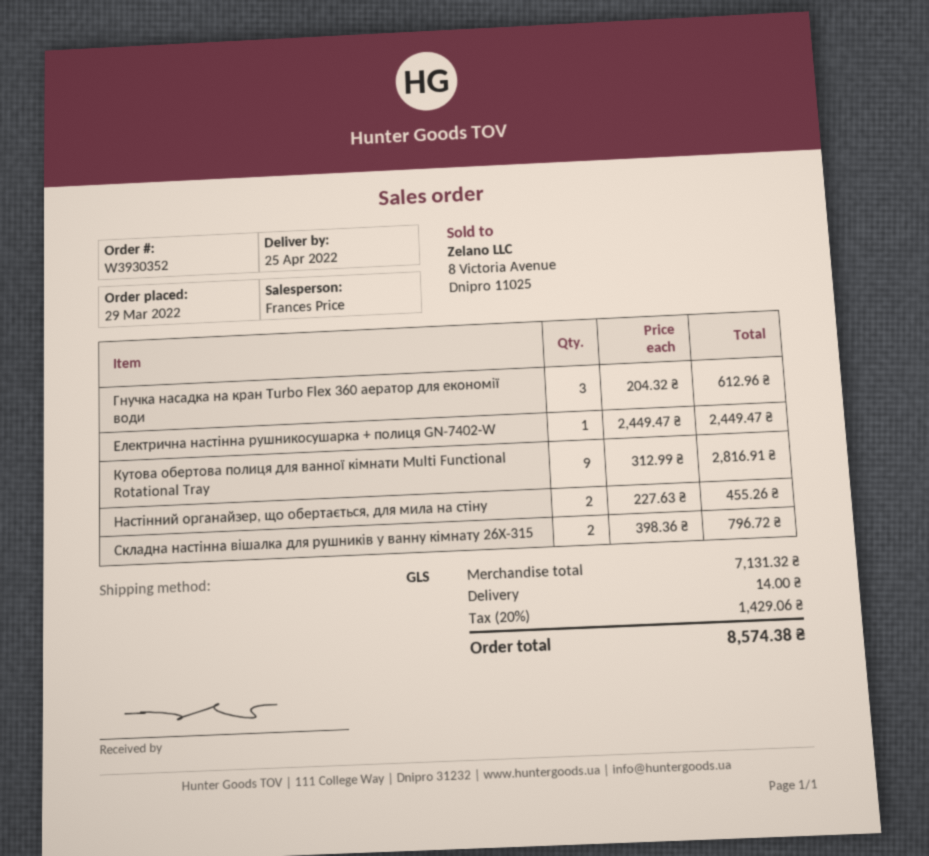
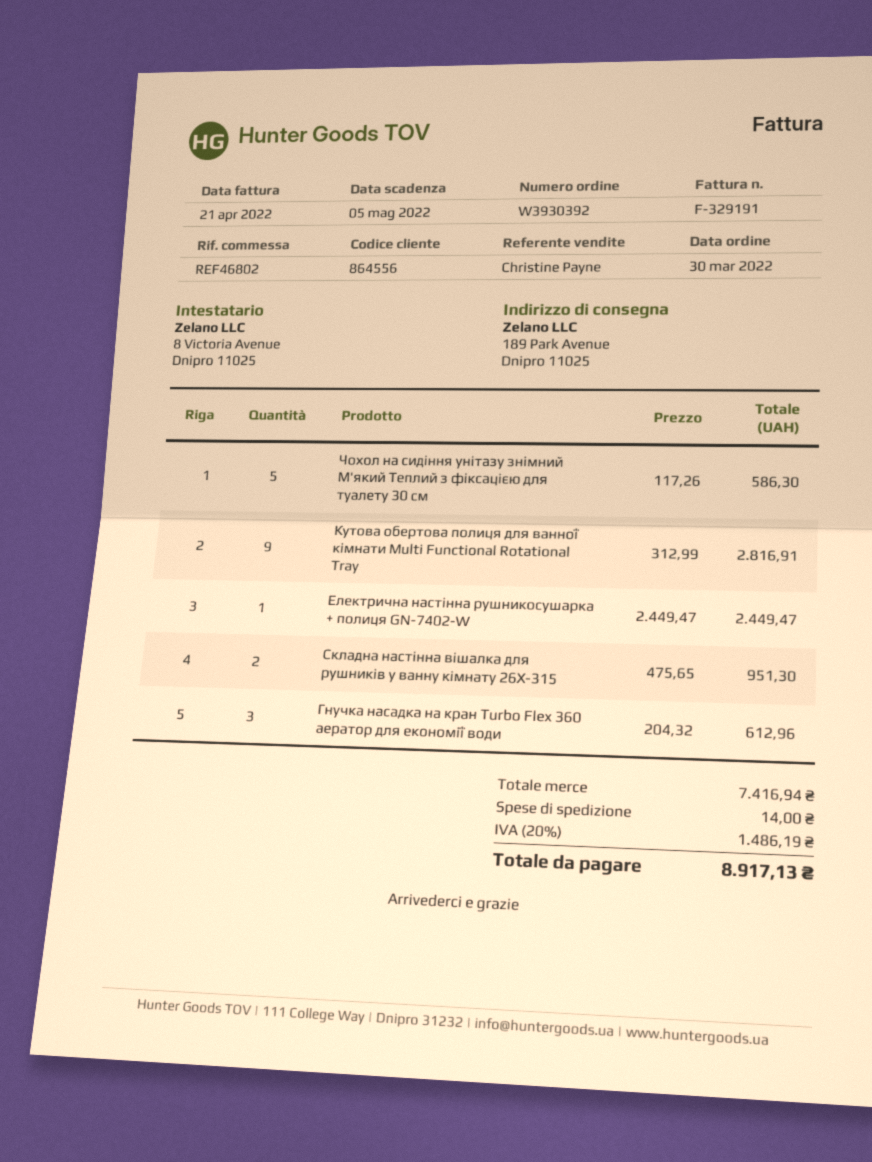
order number: W3930352 -> W3930392
order date: 2022-03-29 -> 2022-03-30
sales rep: Frances Price -> Christine Payne
Настінний органайзер, що обертається, для мила на стіну: 2 x 227.63 = 455.26 -> none
Складна настінна вішалка для рушників у ванну кімнату 26X-315: 2 x 398.36 = 796.72 -> 2 x 475.65 = 951.30
Чохол на сидіння унітазу знімний М'який Теплий з фіксацією для туалету 30 см: none -> 5 x 117.26 = 586.30
subtotal: 7131.32 -> 7416.94
tax: 20% = 1429.06 -> 20% = 1486.19
total: 8574.38 -> 8917.13

